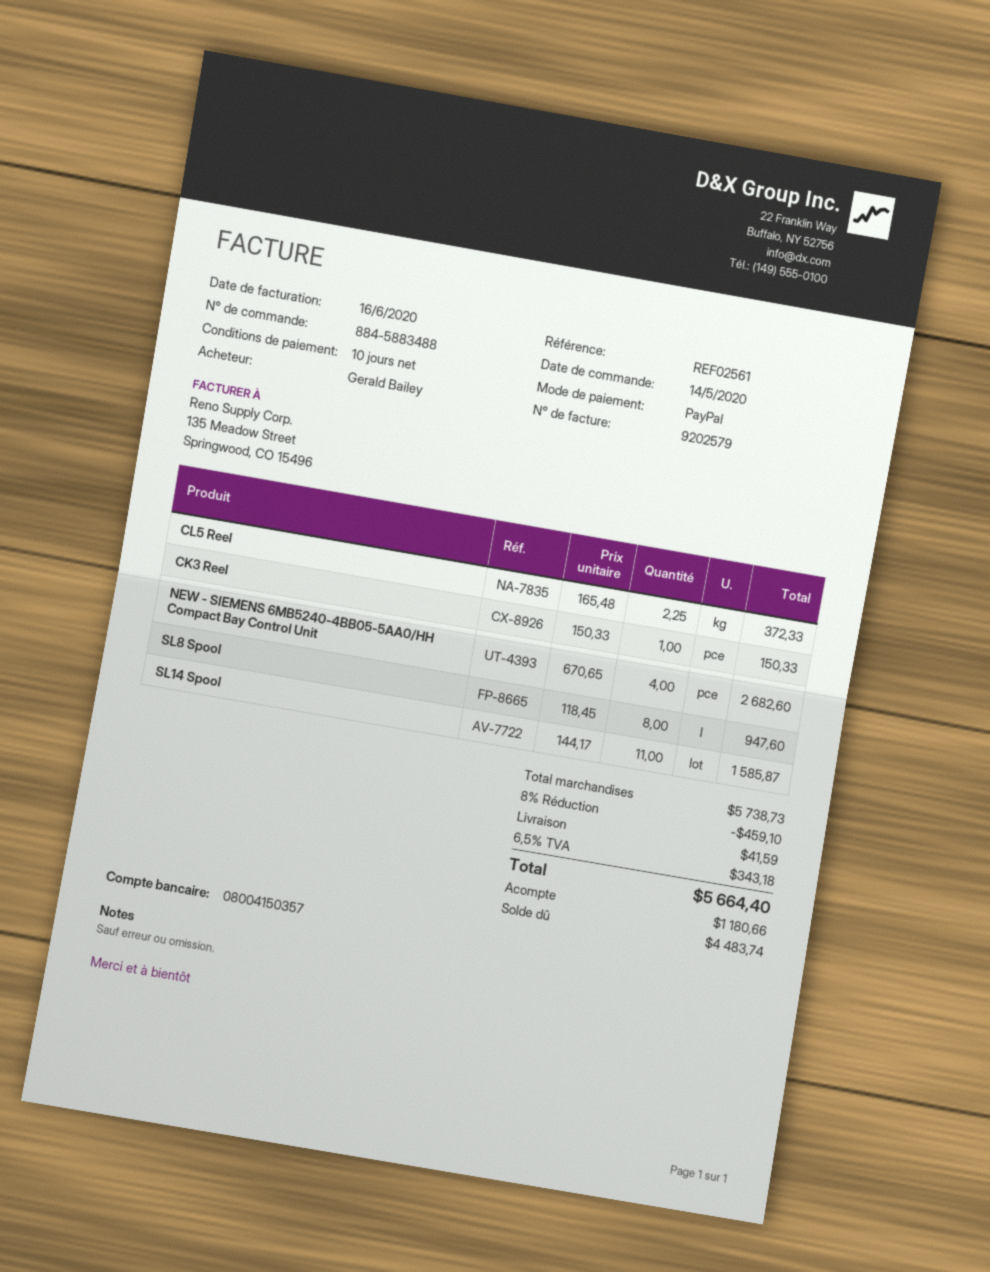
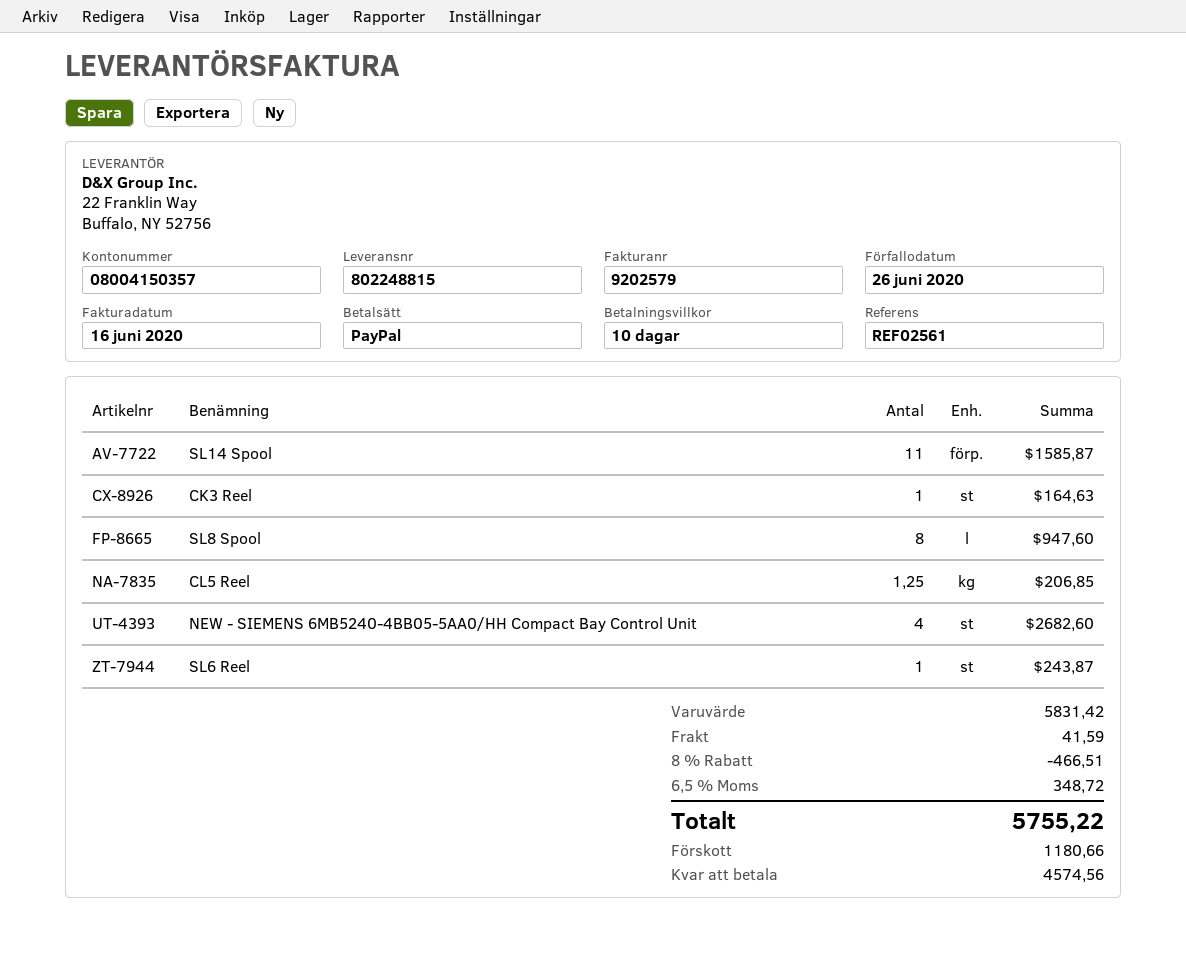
CL5 Reel: 2.25 for 372.33 -> 1.25 for 206.85
CK3 Reel: 1 for 150.33 -> 1 for 164.63
SL6 Reel: none -> 1 for 243.87
subtotal: 5738.73 -> 5831.42
discount: 8% = 459.10 -> 8% = 466.51
tax: 6.5% = 343.18 -> 6.5% = 348.72
total: 5664.40 -> 5755.22
balance: 4483.74 -> 4574.56

